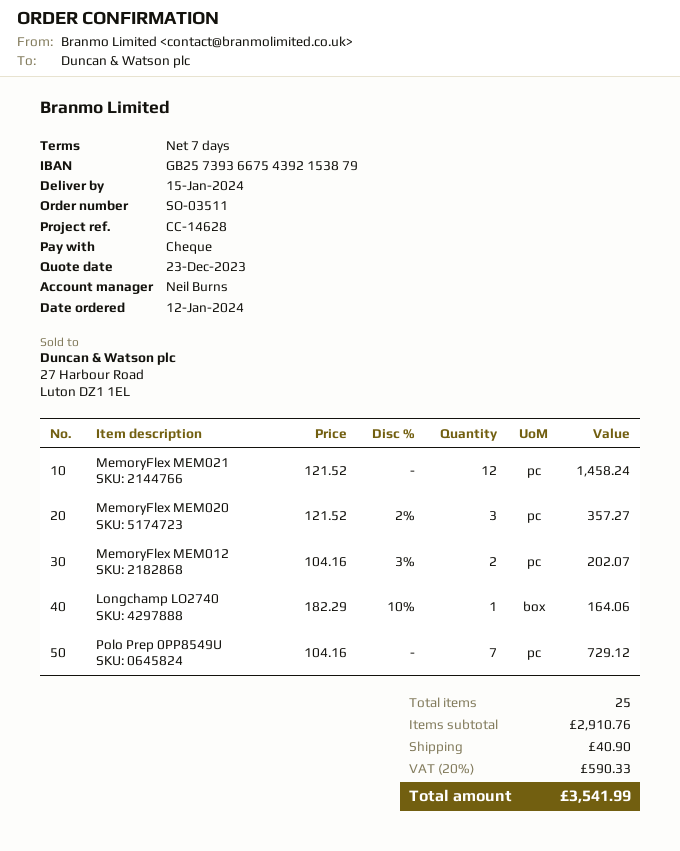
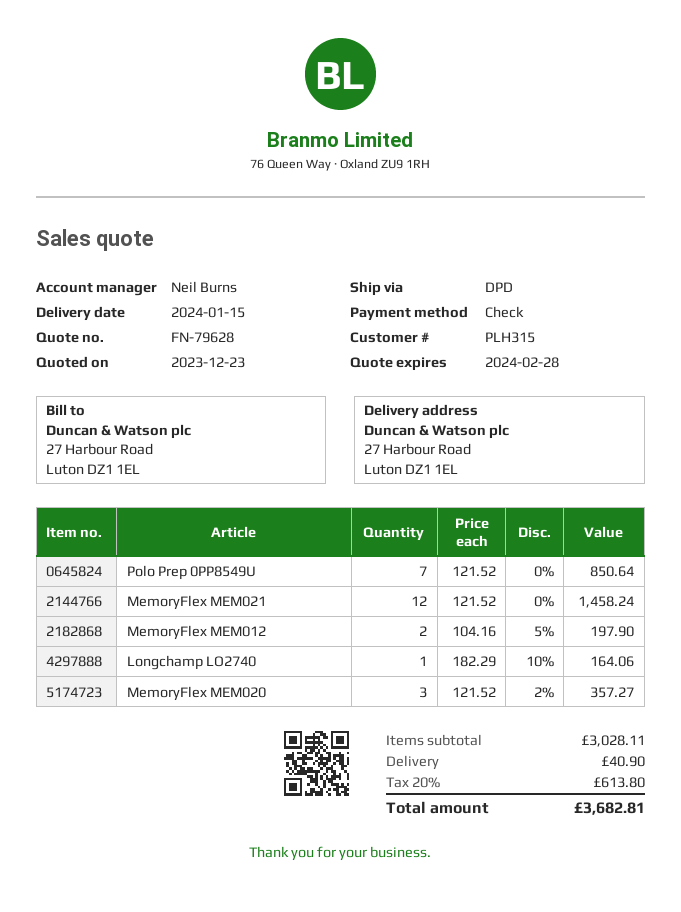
MemoryFlex MEM012: 2 x 104.16 - 3% = 202.07 -> 2 x 104.16 - 5% = 197.90
Polo Prep 0PP8549U: 7 x 104.16 = 729.12 -> 7 x 121.52 = 850.64
subtotal: 2910.76 -> 3028.11
tax: 20% = 590.33 -> 20% = 613.80
total: 3541.99 -> 3682.81

